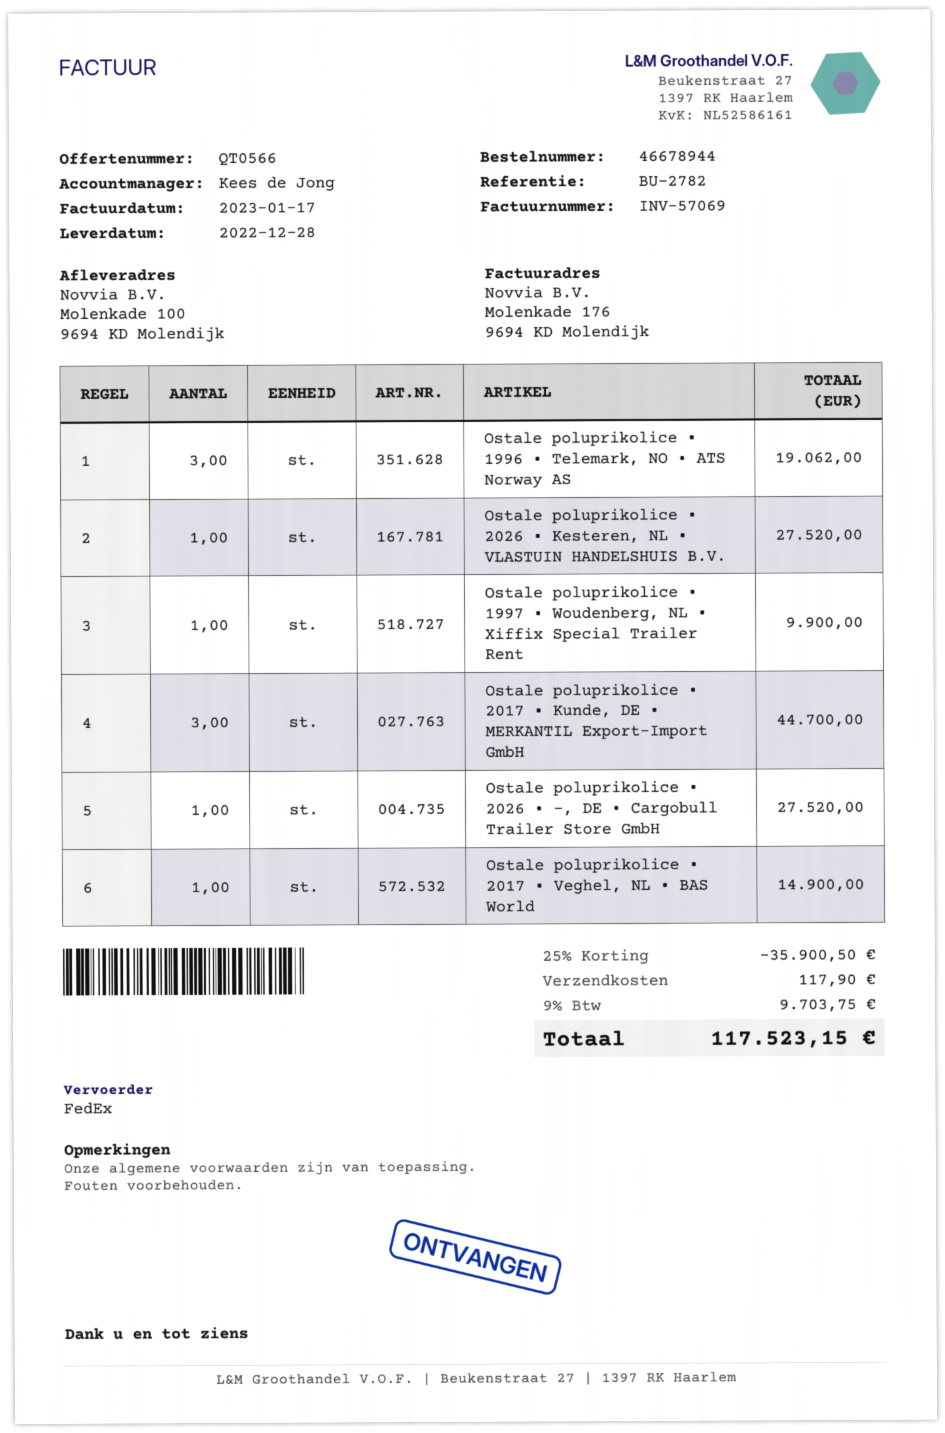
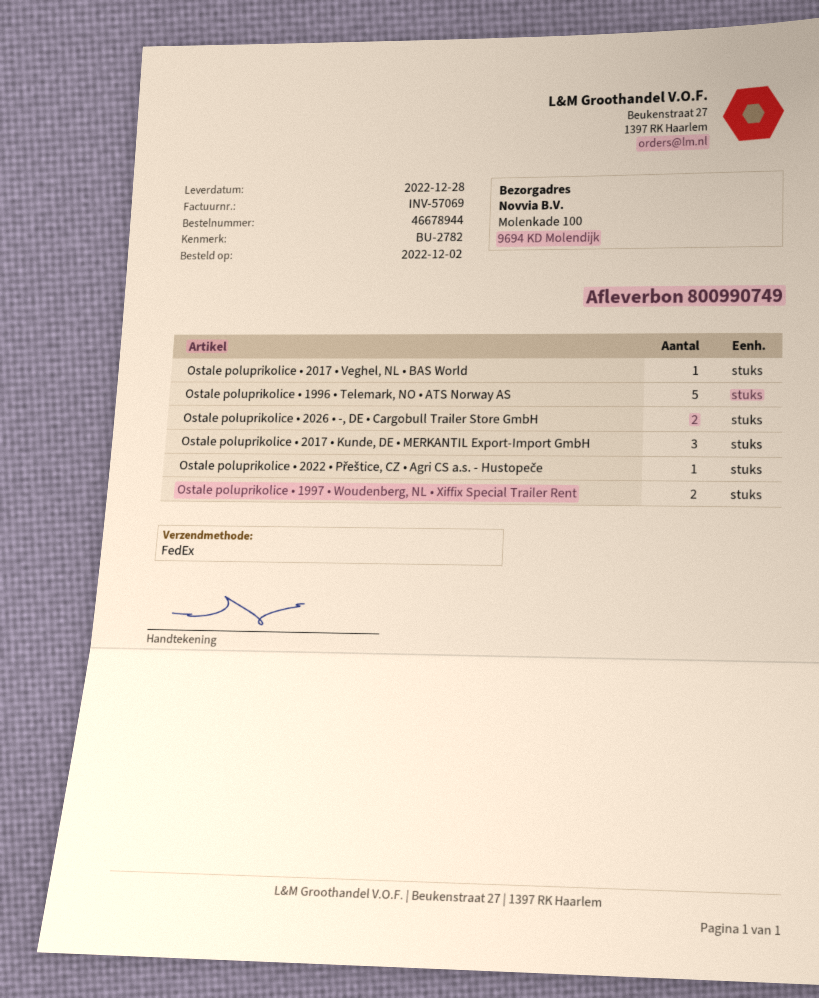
Ostale poluprikolice • 1996 • Telemark, NO • ATS Norway AS: 3 -> 5
Ostale poluprikolice • 2026 • Kesteren, NL • VLASTUIN HANDELSHUIS B.V.: 1 -> none
Ostale poluprikolice • 1997 • Woudenberg, NL • Xiffix Special Trailer Rent: 1 -> 2
Ostale poluprikolice • 2026 • -, DE • Cargobull Trailer Store GmbH: 1 -> 2
Ostale poluprikolice • 2022 • Přeštice, CZ • Agri CS a.s. - Hustopeče: none -> 1

